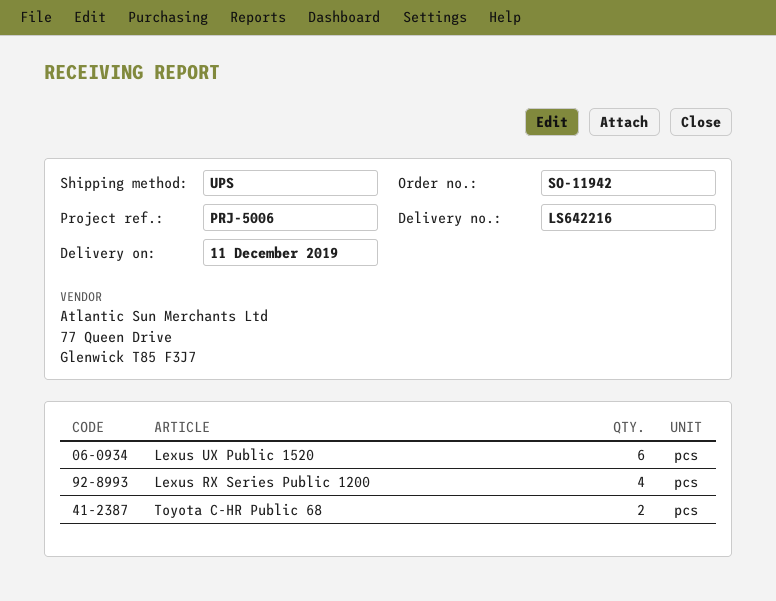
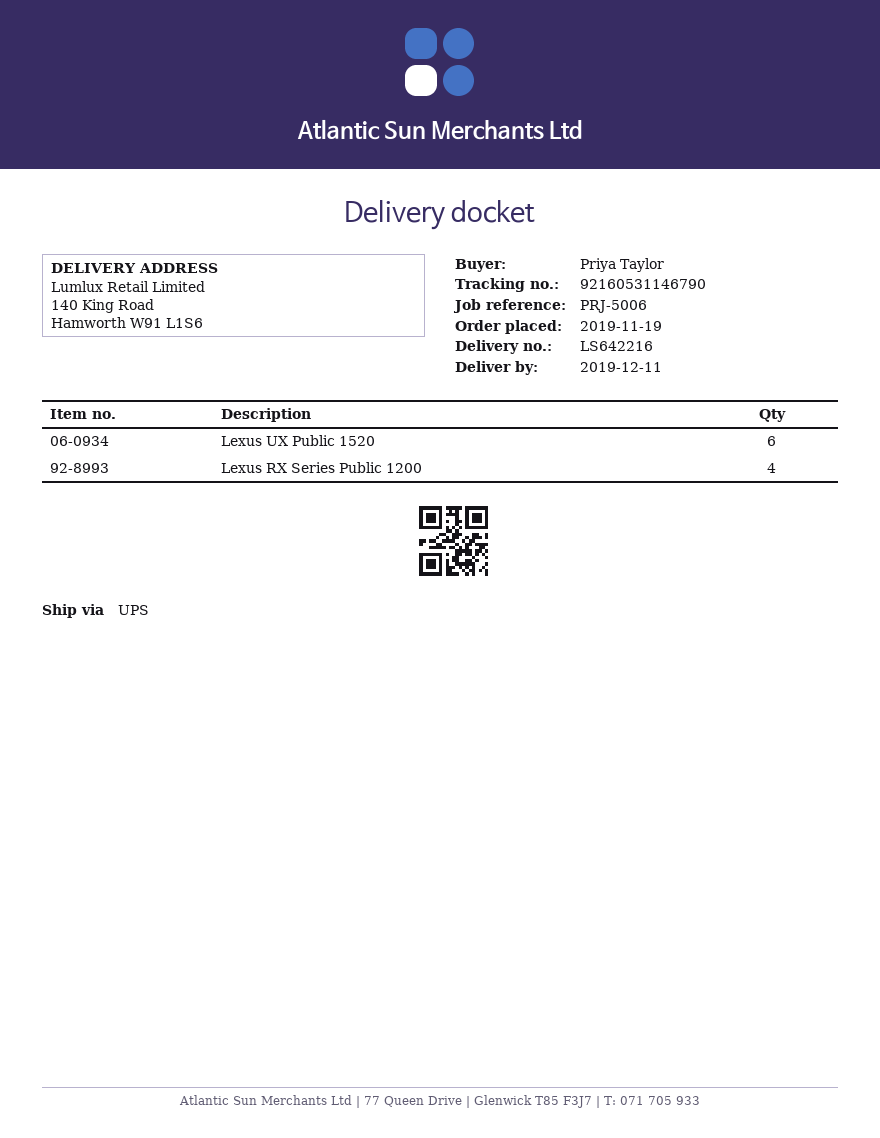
Toyota C-HR Public 68: 2 -> none

